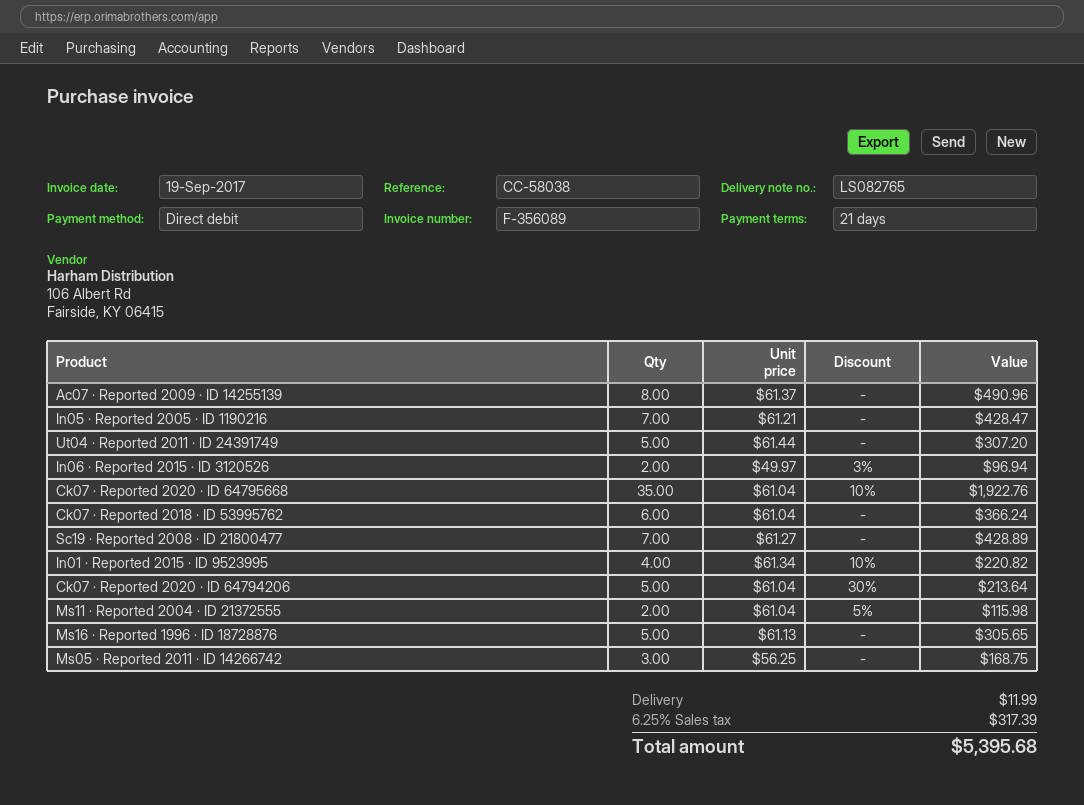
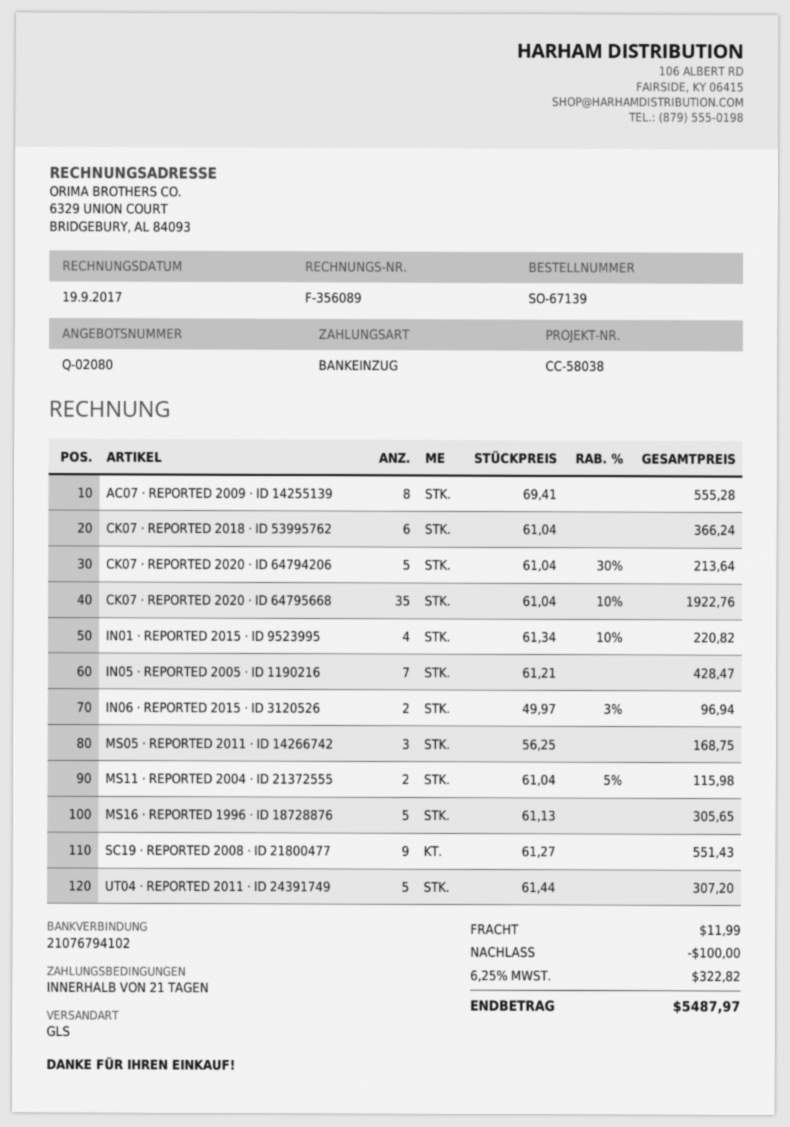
Ac07 · Reported 2009 · ID 14255139: 8 x 61.37 = 490.96 -> 8 x 69.41 = 555.28
Sc19 · Reported 2008 · ID 21800477: 7 x 61.27 = 428.89 -> 9 x 61.27 = 551.43
discount: none -> 100.00
tax: 6.25% = 317.39 -> 6.25% = 322.82
total: 5395.68 -> 5487.97

